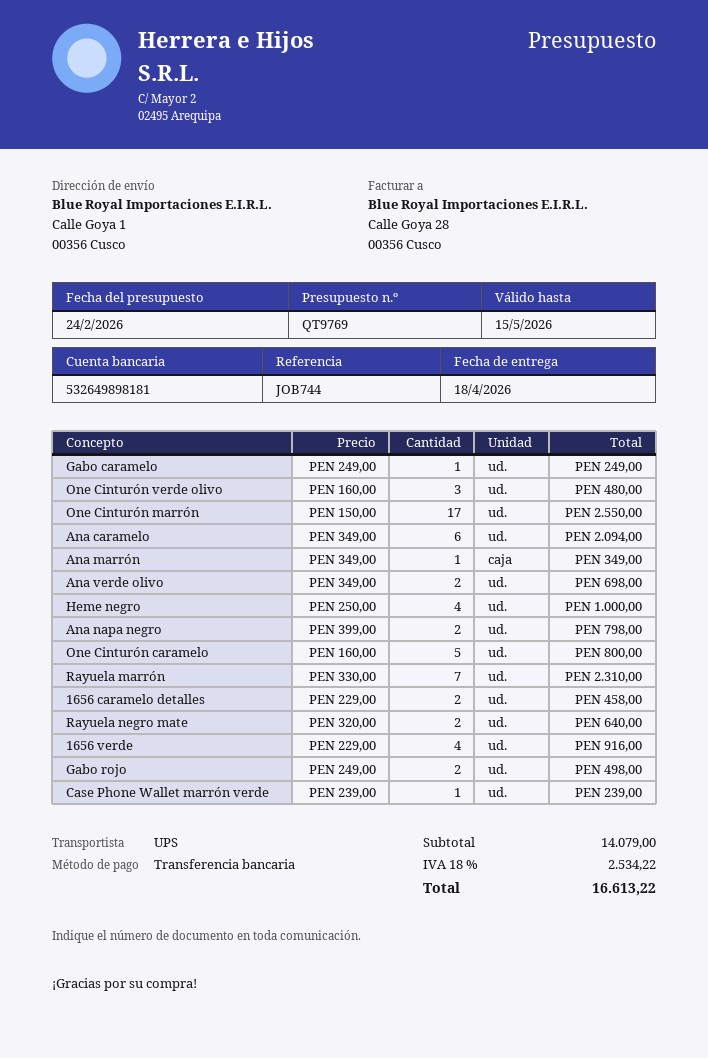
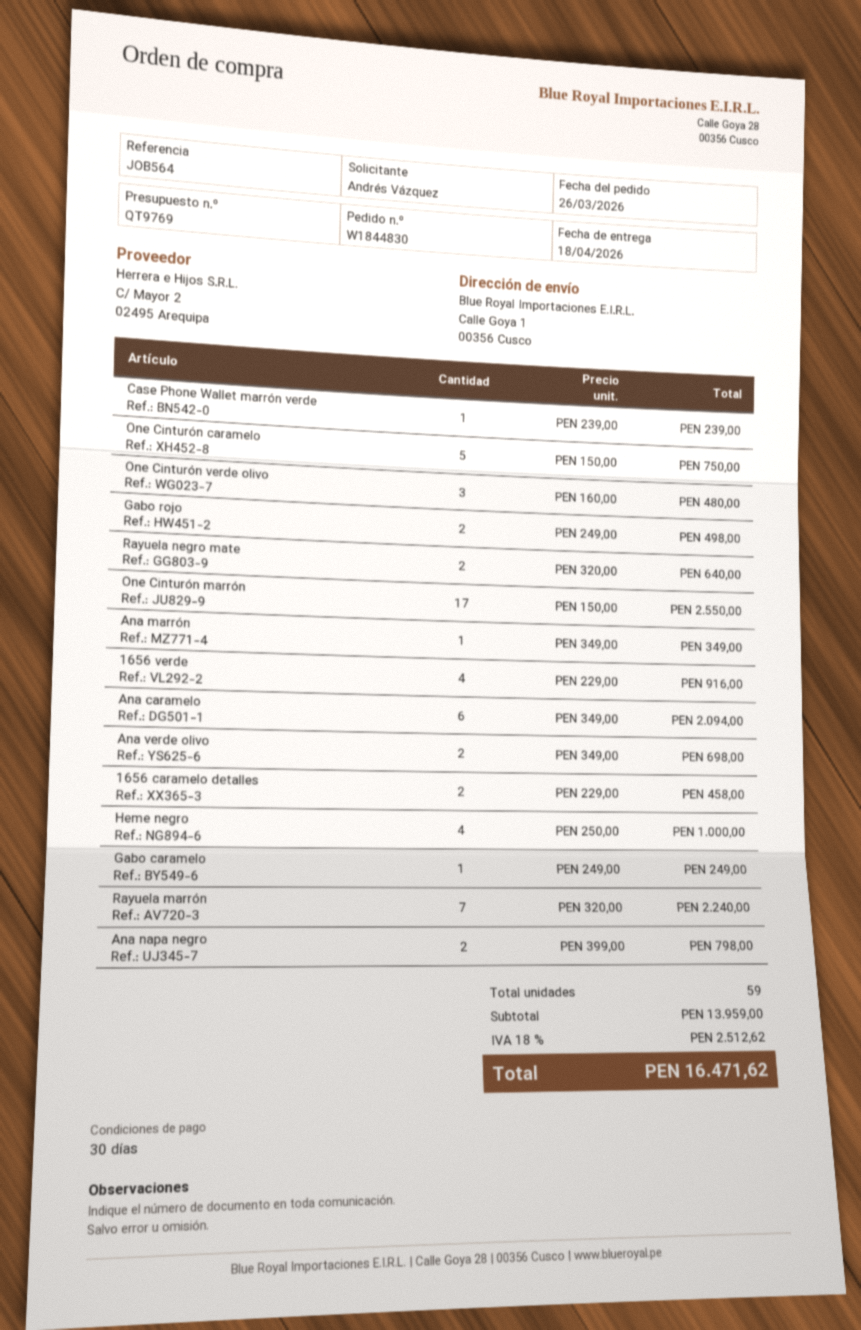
reference: JOB744 -> JOB564
One Cinturón caramelo: 5 x 160.00 = 800.00 -> 5 x 150.00 = 750.00
Rayuela marrón: 7 x 330.00 = 2310.00 -> 7 x 320.00 = 2240.00
subtotal: 14079.00 -> 13959.00
tax: 18% = 2534.22 -> 18% = 2512.62
total: 16613.22 -> 16471.62

